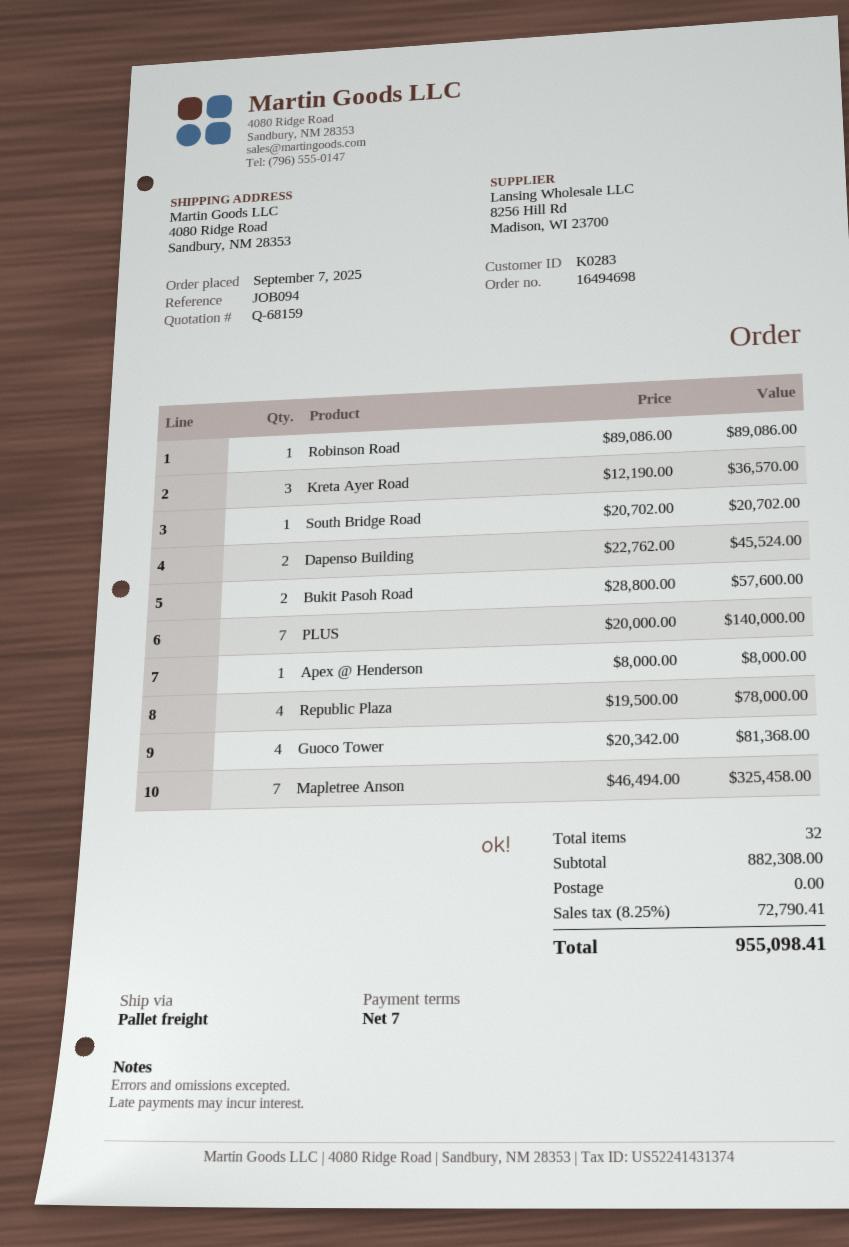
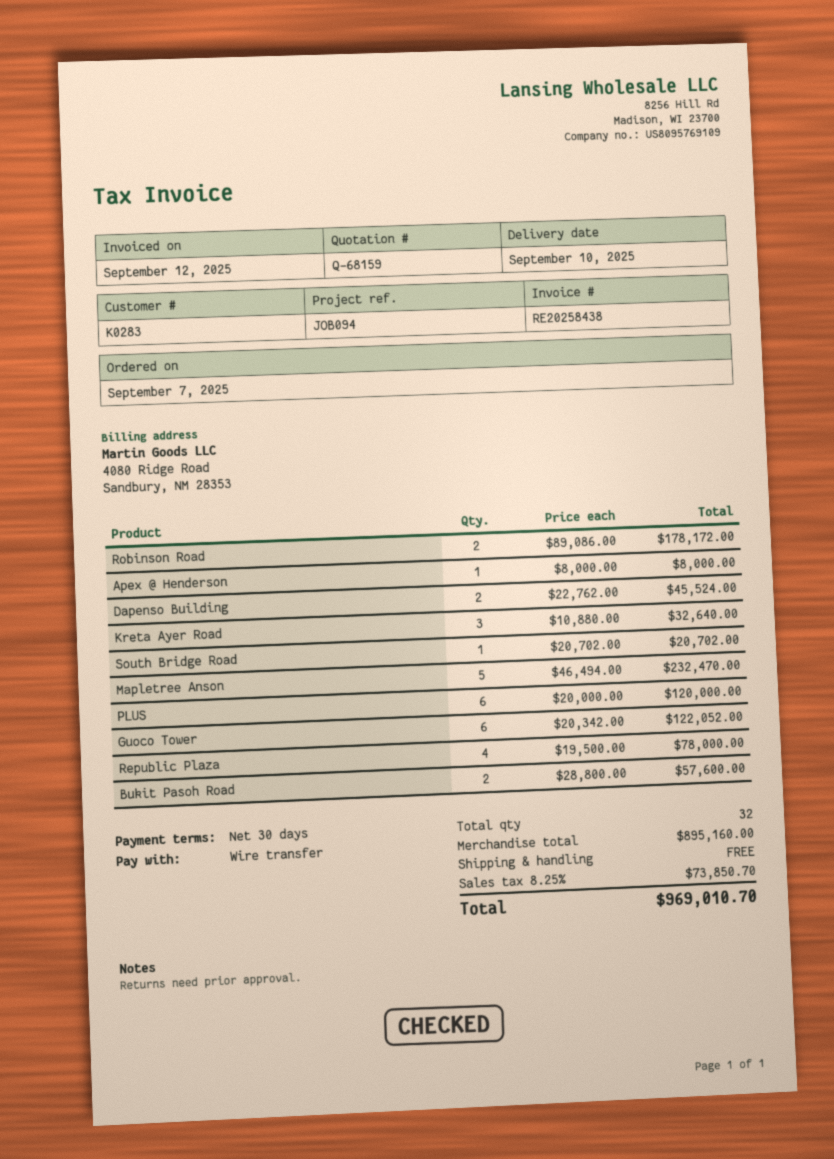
payment terms: 7 days -> 30 days
Robinson Road: 1 x 89086.00 = 89086.00 -> 2 x 89086.00 = 178172.00
Kreta Ayer Road: 3 x 12190.00 = 36570.00 -> 3 x 10880.00 = 32640.00
PLUS: 7 x 20000.00 = 140000.00 -> 6 x 20000.00 = 120000.00
Guoco Tower: 4 x 20342.00 = 81368.00 -> 6 x 20342.00 = 122052.00
Mapletree Anson: 7 x 46494.00 = 325458.00 -> 5 x 46494.00 = 232470.00
subtotal: 882308.00 -> 895160.00
tax: 8.25% = 72790.41 -> 8.25% = 73850.70
total: 955098.41 -> 969010.70

